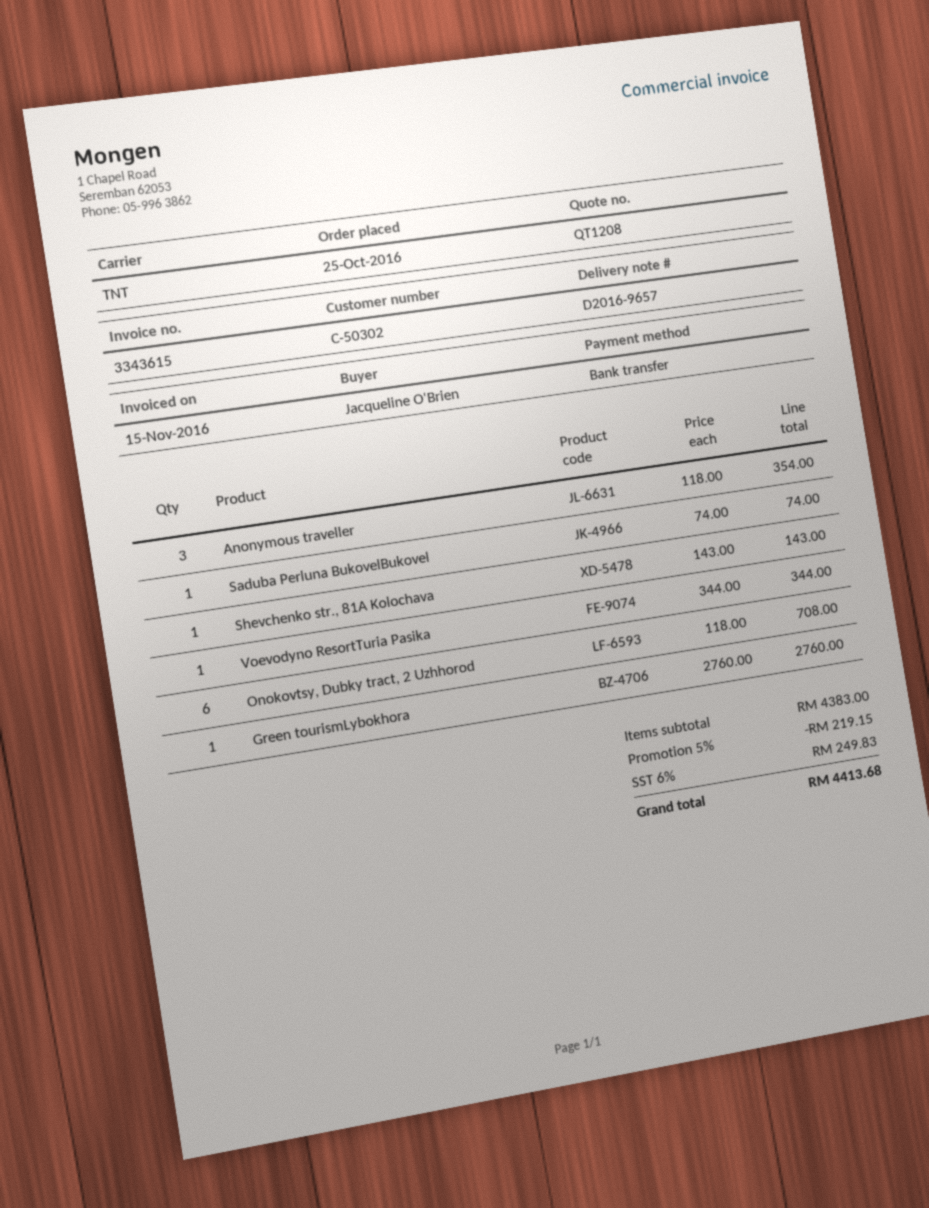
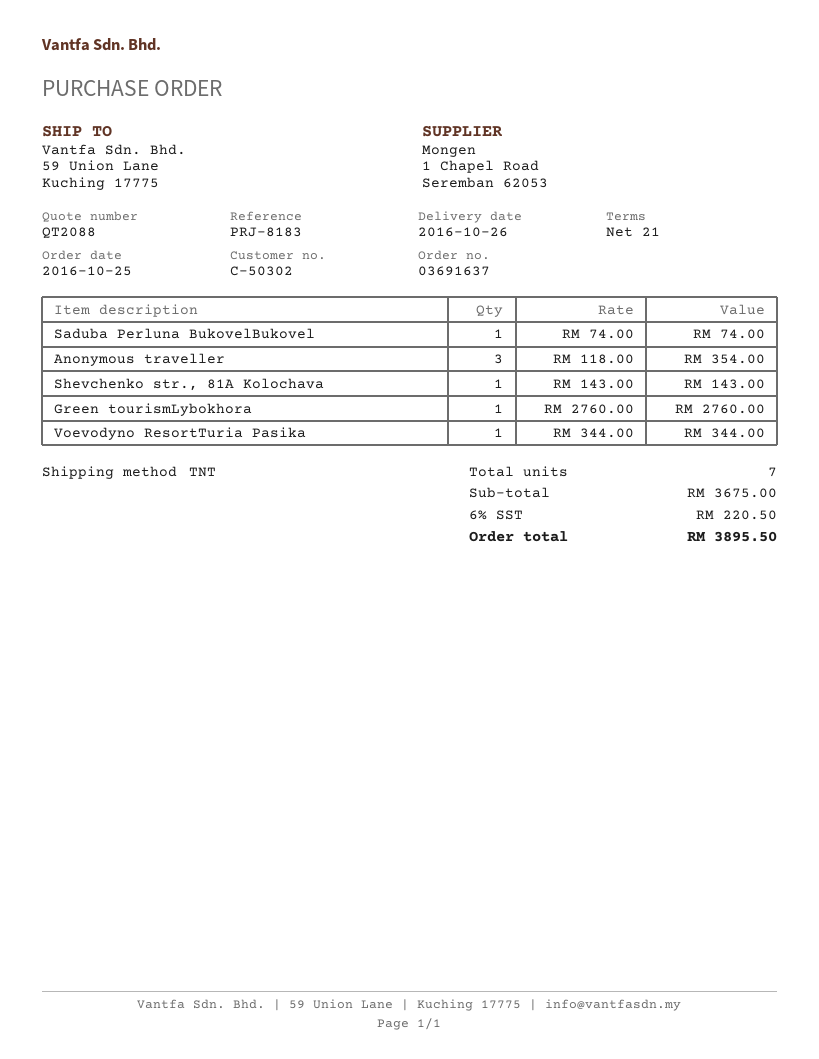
quote number: QT1208 -> QT2088
Onokovtsy, Dubky tract, 2 Uzhhorod: 6 x 118.00 = 708.00 -> none
subtotal: 4383.00 -> 3675.00
discount: 5% = 219.15 -> none
tax: 6% = 249.83 -> 6% = 220.50
total: 4413.68 -> 3895.50

